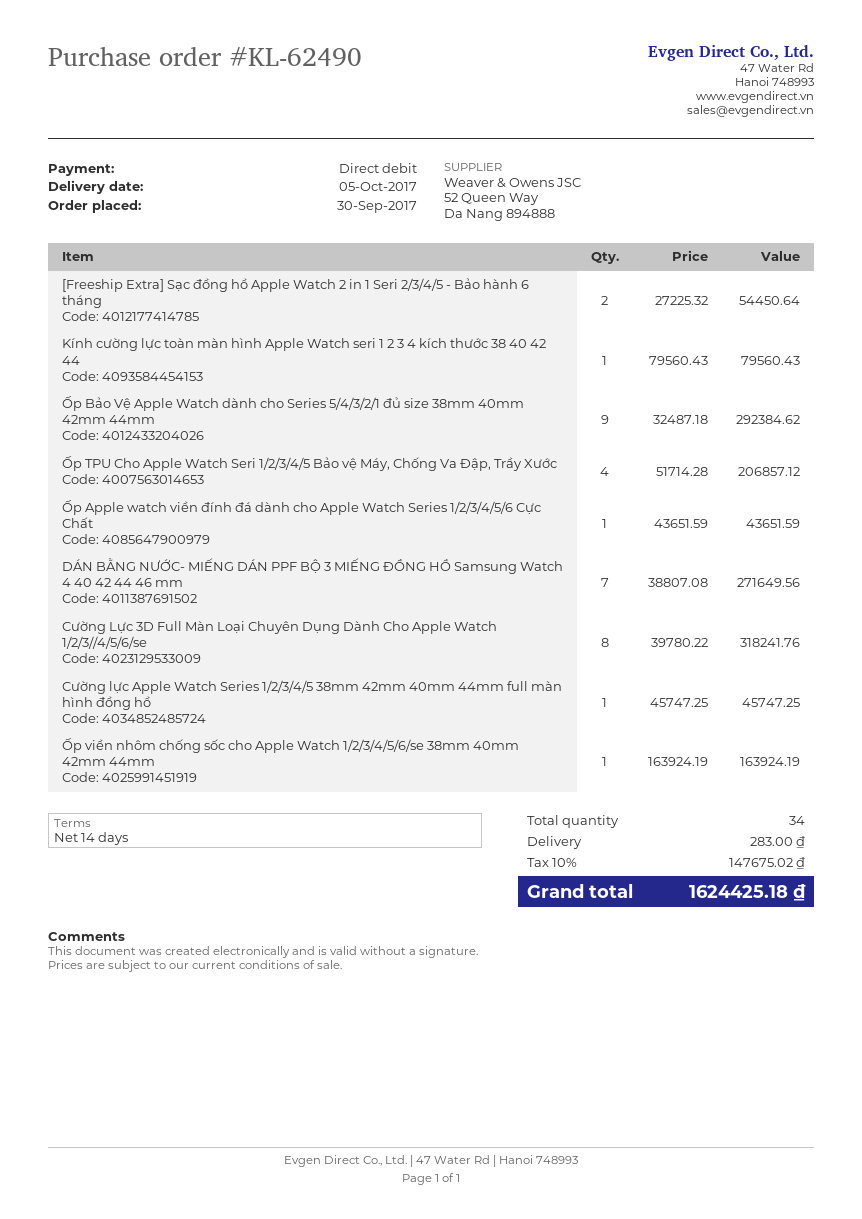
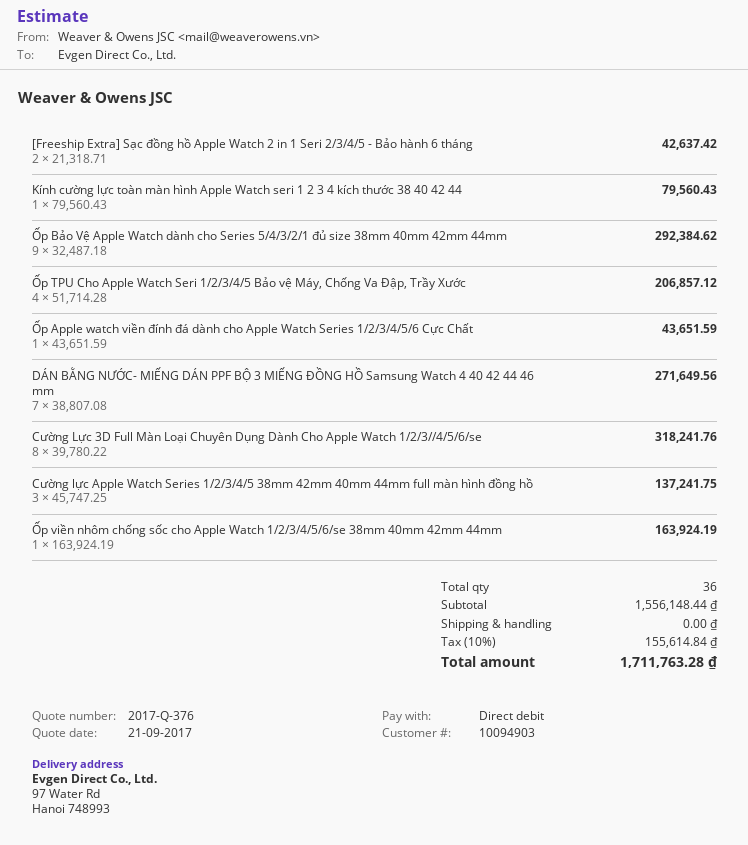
[Freeship Extra] Sạc đồng hồ Apple Watch 2 in 1 Seri 2/3/4/5 - Bảo hành 6 tháng: 2 x 27225.32 = 54450.64 -> 2 x 21318.71 = 42637.42
Cường lực Apple Watch Series 1/2/3/4/5 38mm 42mm 40mm 44mm full màn hình đồng hồ: 1 x 45747.25 = 45747.25 -> 3 x 45747.25 = 137241.75
total quantity: 34 -> 36
shipping: 283.00 -> 0.00
tax: 10% = 147675.02 -> 10% = 155614.84
total: 1624425.18 -> 1711763.28

